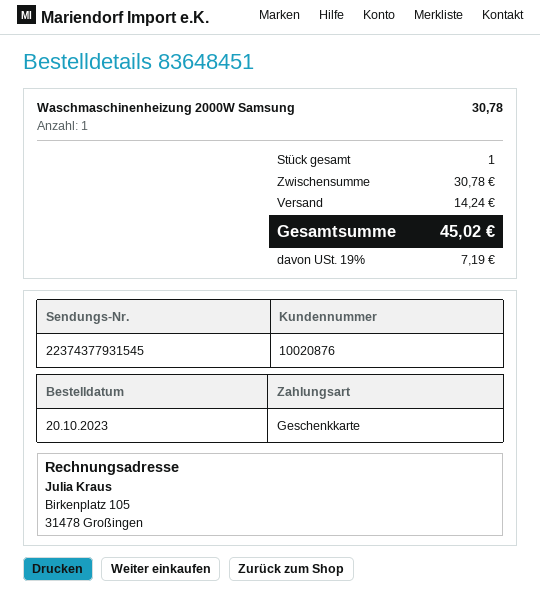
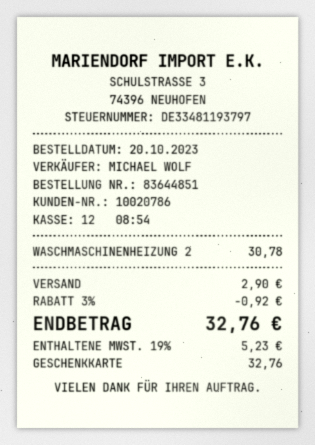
order number: 83648451 -> 83644851
customer number: 10020876 -> 10020786
discount: none -> 3% = 0.92
shipping: 14.24 -> 2.90
tax: 19% = 7.19 -> 19% = 5.23
total: 45.02 -> 32.76

